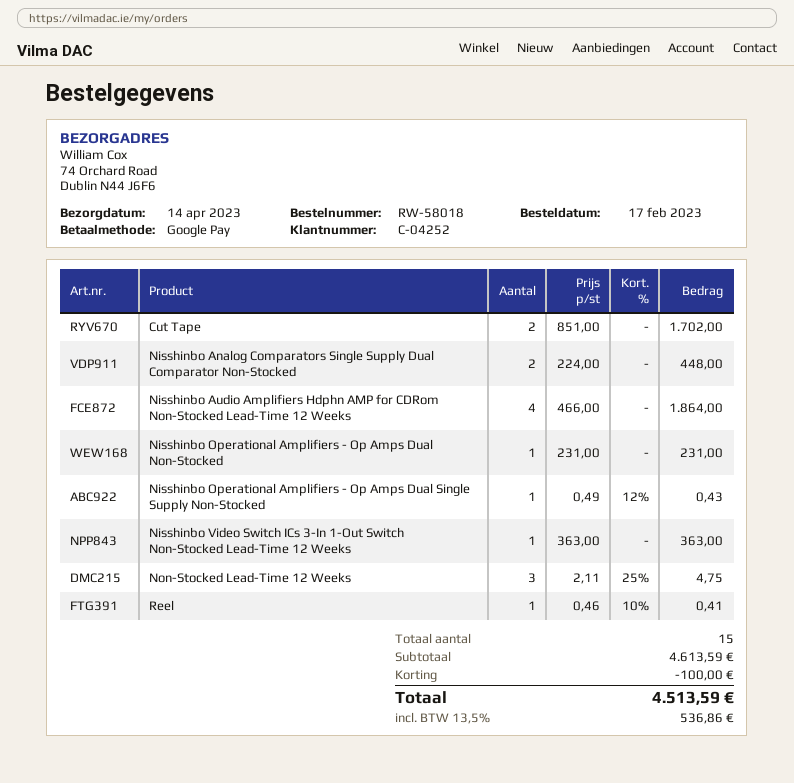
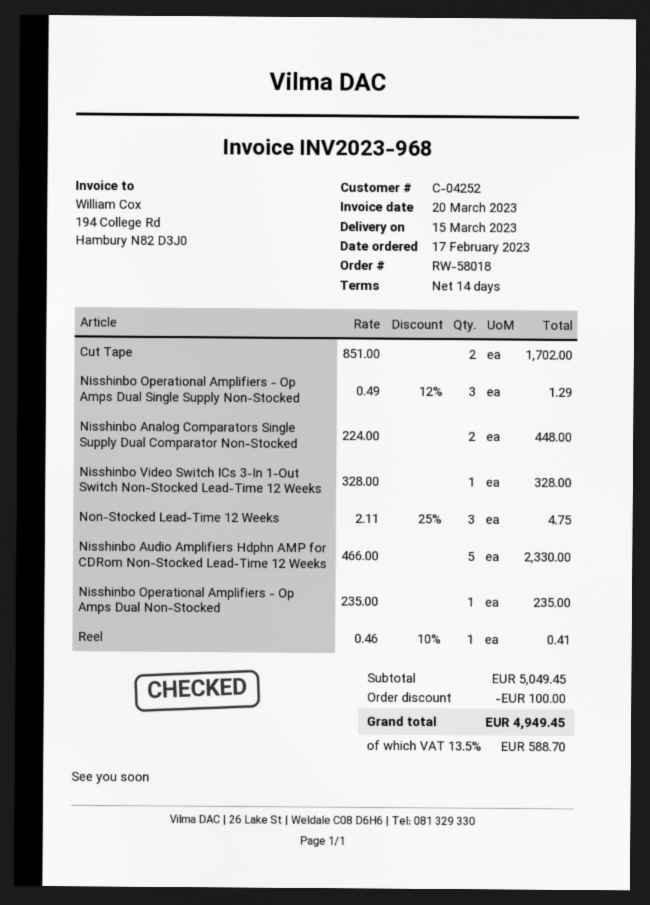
delivery date: 2023-04-14 -> 2023-03-15
Nisshinbo Audio Amplifiers Hdphn AMP for CDRom Non-Stocked Lead-Time 12 Weeks: 4 x 466.00 = 1864.00 -> 5 x 466.00 = 2330.00
Nisshinbo Operational Amplifiers - Op Amps Dual Non-Stocked: 1 x 231.00 = 231.00 -> 1 x 235.00 = 235.00
Nisshinbo Operational Amplifiers - Op Amps Dual Single Supply Non-Stocked: 1 x 0.49 - 12% = 0.43 -> 3 x 0.49 - 12% = 1.29
Nisshinbo Video Switch ICs 3-In 1-Out Switch Non-Stocked Lead-Time 12 Weeks: 1 x 363.00 = 363.00 -> 1 x 328.00 = 328.00
subtotal: 4613.59 -> 5049.45
tax: 13.5% = 536.86 -> 13.5% = 588.70
total: 4513.59 -> 4949.45

